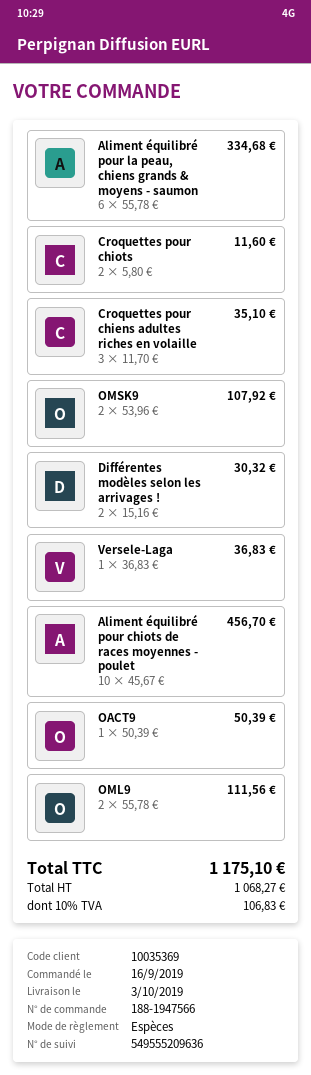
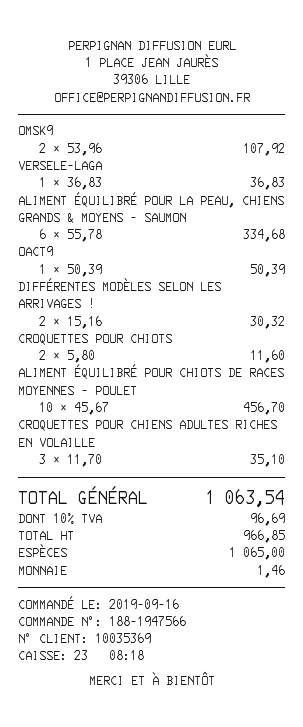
OML9: 2 x 55.78 = 111.56 -> none
net: 1068.27 -> 966.85
tax: 10% = 106.83 -> 10% = 96.69
total: 1175.10 -> 1063.54

